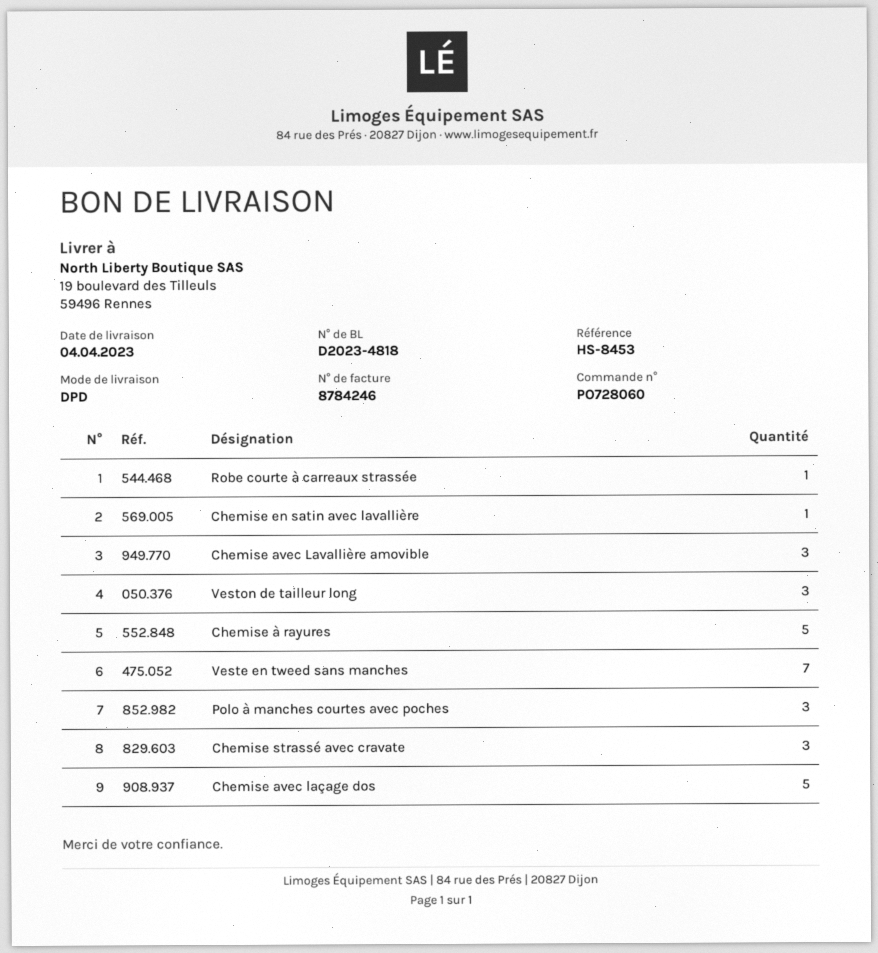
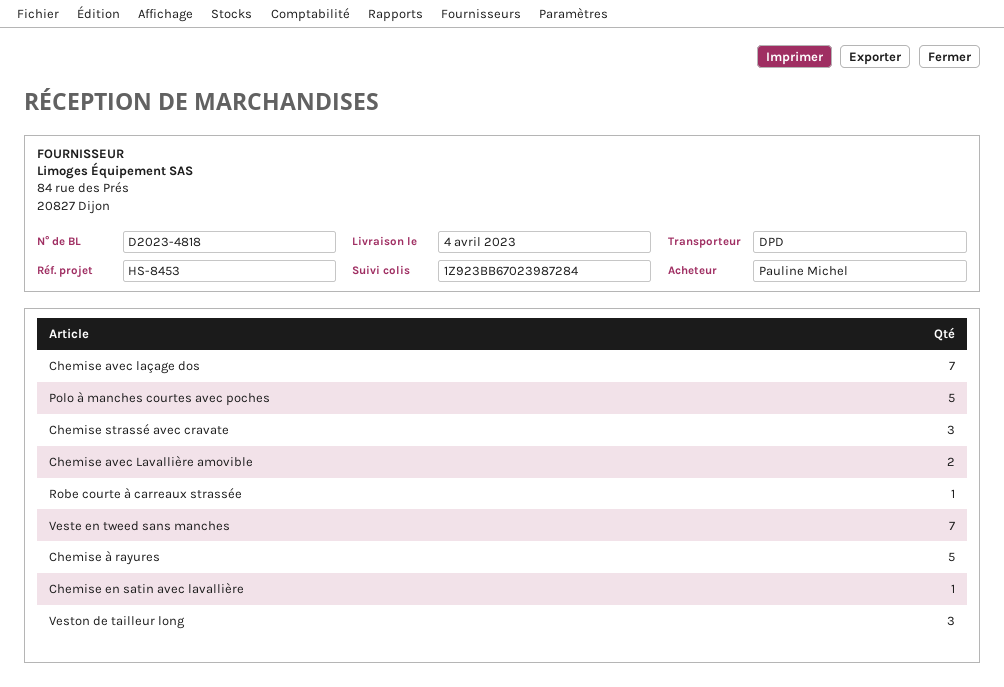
Chemise avec Lavallière amovible: 3 -> 2
Polo à manches courtes avec poches: 3 -> 5
Chemise avec laçage dos: 5 -> 7

